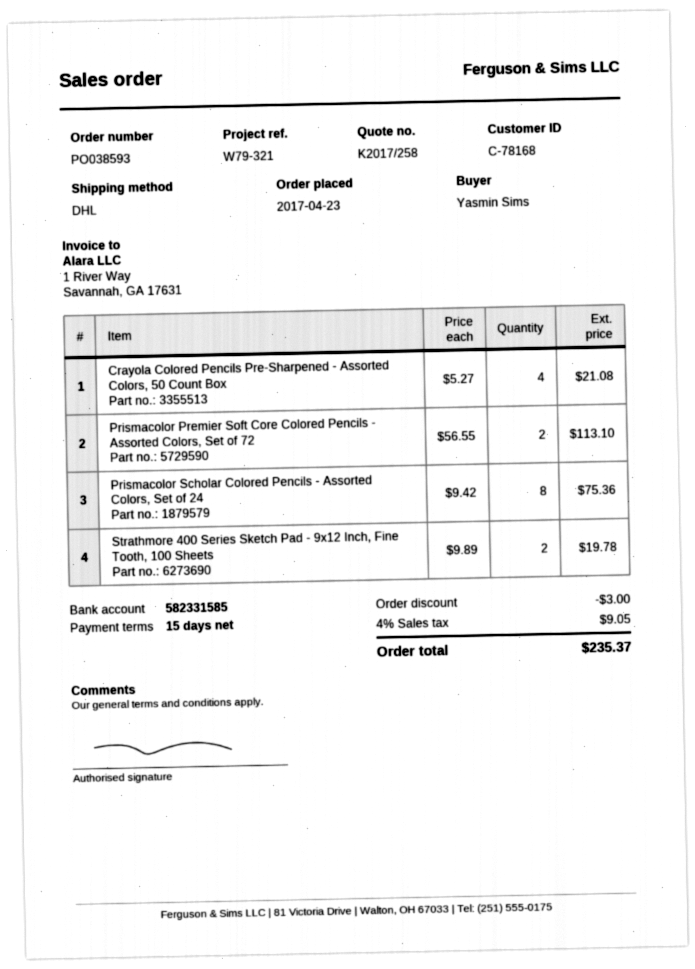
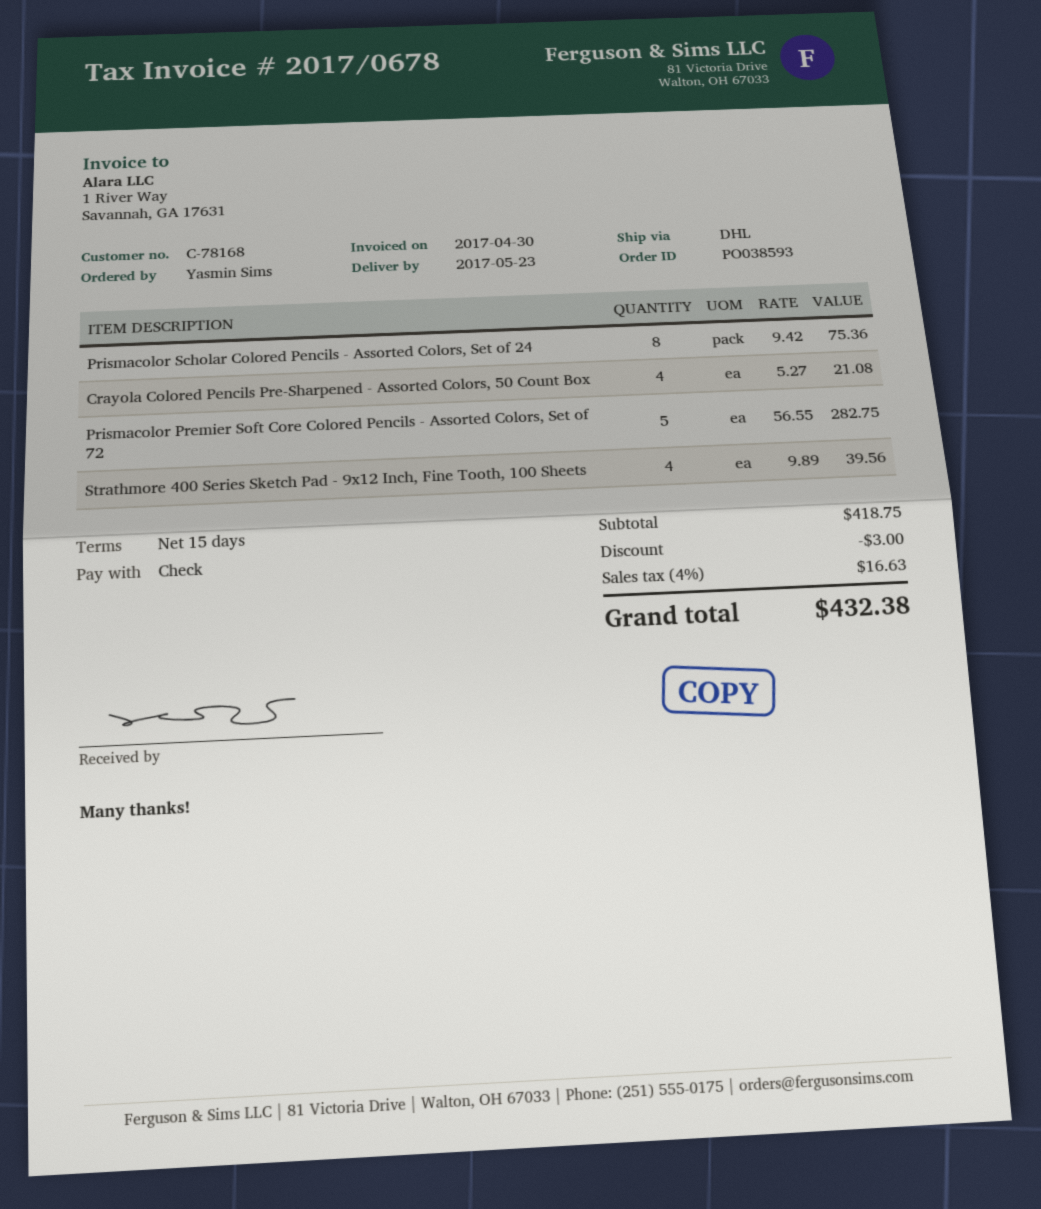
Prismacolor Premier Soft Core Colored Pencils - Assorted Colors, Set of 72: 2 x 56.55 = 113.10 -> 5 x 56.55 = 282.75
Strathmore 400 Series Sketch Pad - 9x12 Inch, Fine Tooth, 100 Sheets: 2 x 9.89 = 19.78 -> 4 x 9.89 = 39.56
tax: 4% = 9.05 -> 4% = 16.63
total: 235.37 -> 432.38

